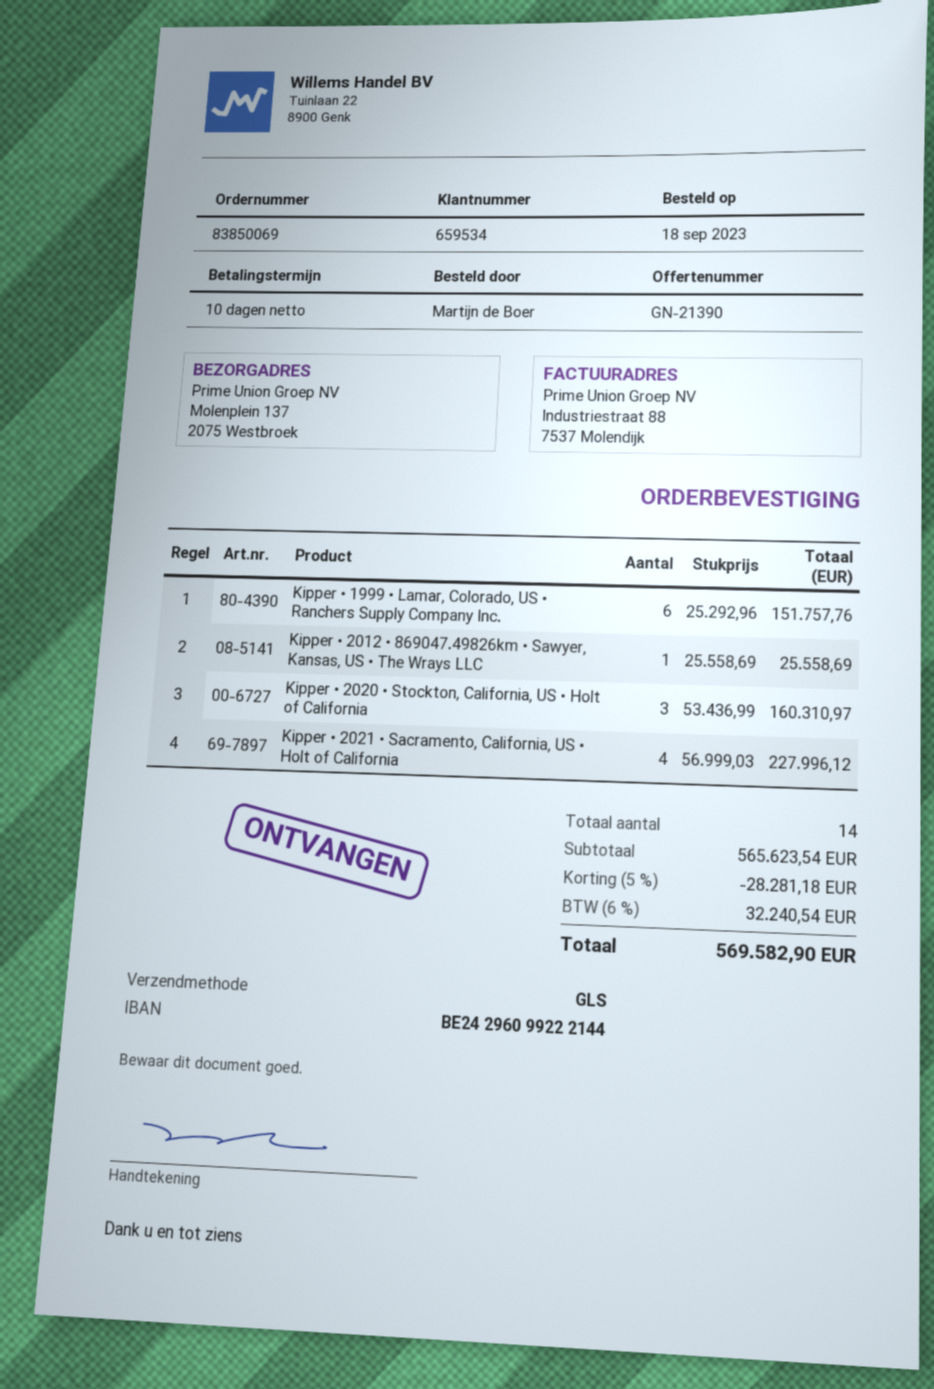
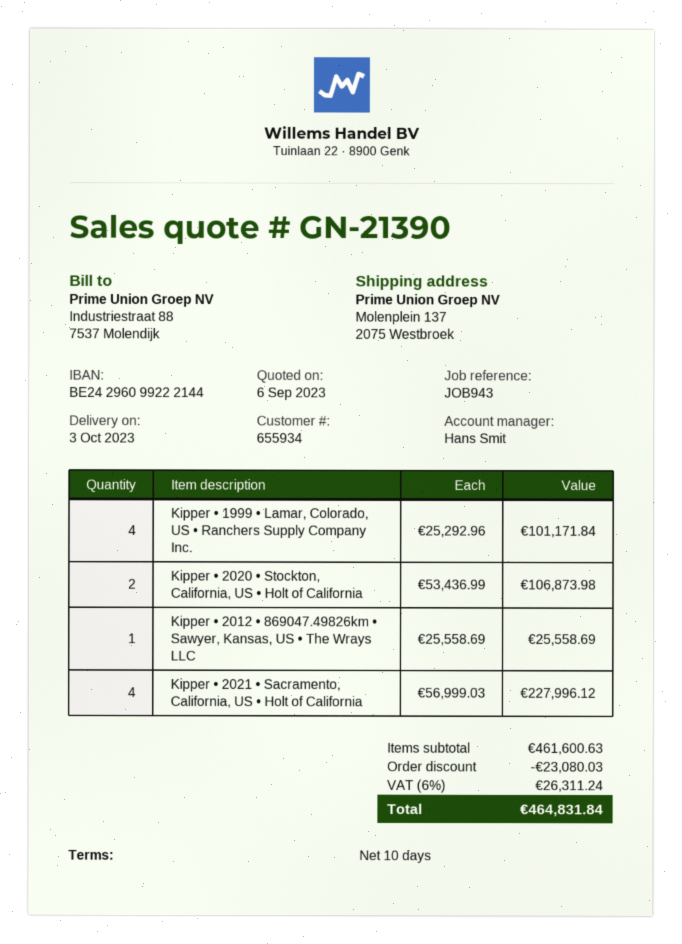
customer number: 659534 -> 655934
Kipper • 1999 • Lamar, Colorado, US • Ranchers Supply Company Inc.: 6 x 25292.96 = 151757.76 -> 4 x 25292.96 = 101171.84
Kipper • 2020 • Stockton, California, US • Holt of California: 3 x 53436.99 = 160310.97 -> 2 x 53436.99 = 106873.98
subtotal: 565623.54 -> 461600.63
discount: 28281.18 -> 23080.03
tax: 6% = 32240.54 -> 6% = 26311.24
total: 569582.90 -> 464831.84

